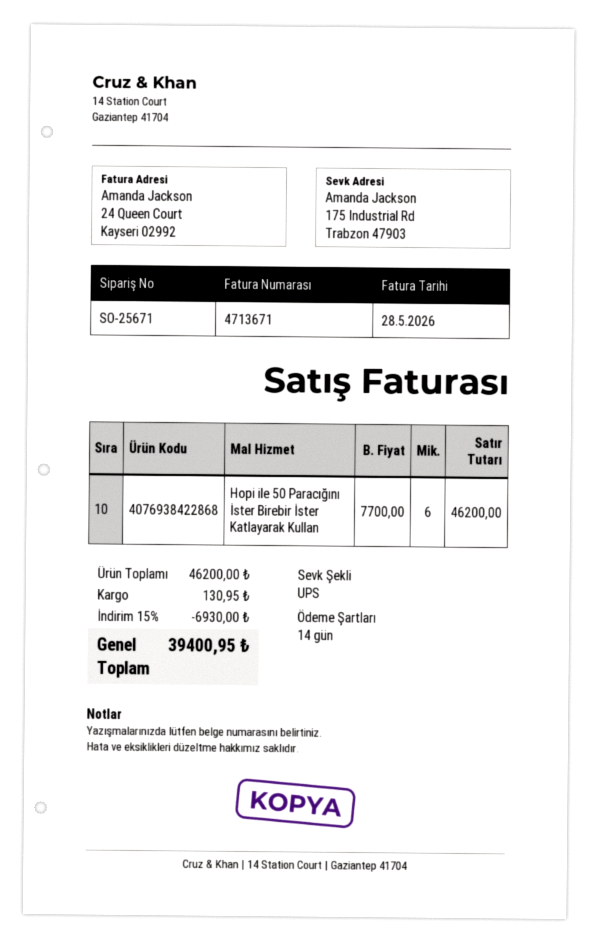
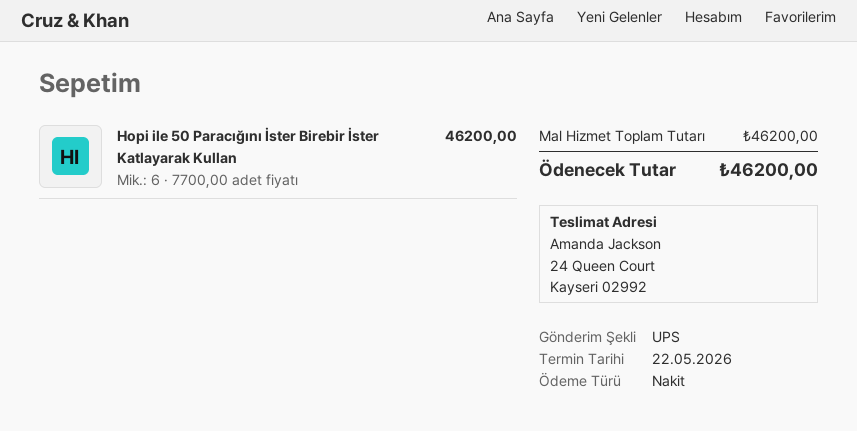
ship to: 175 Industrial Rd, Trabzon 47903 -> 24 Queen Court, Kayseri 02992
discount: 15% = 6930.00 -> none
shipping: 130.95 -> none
total: 39400.95 -> 46200.00

